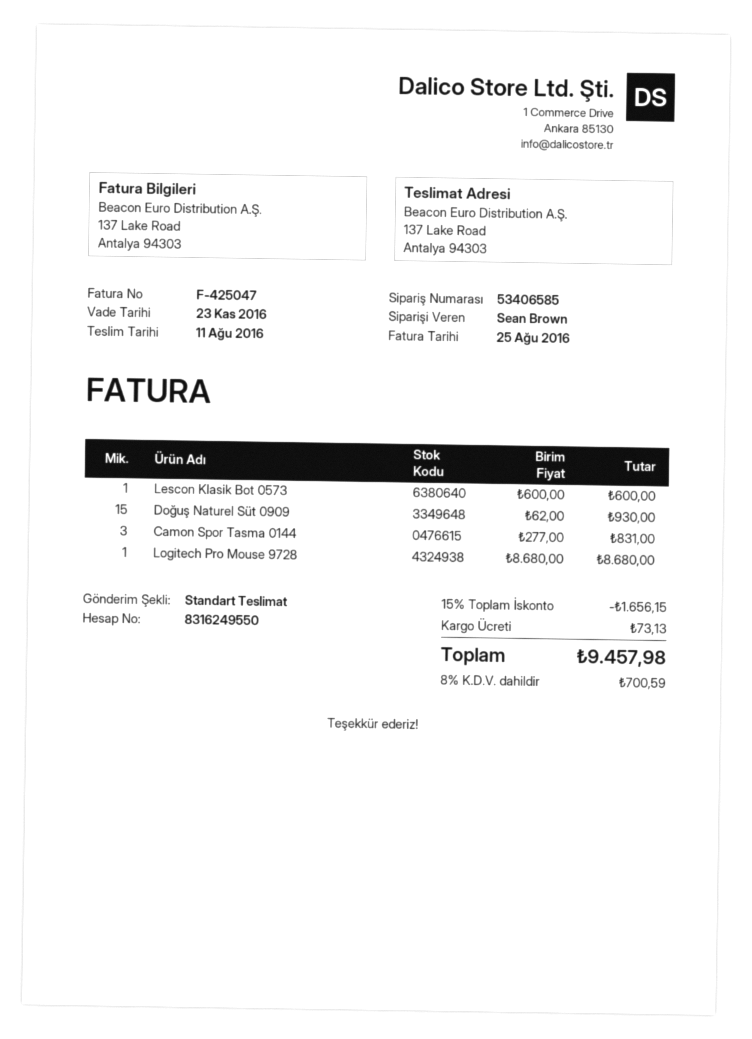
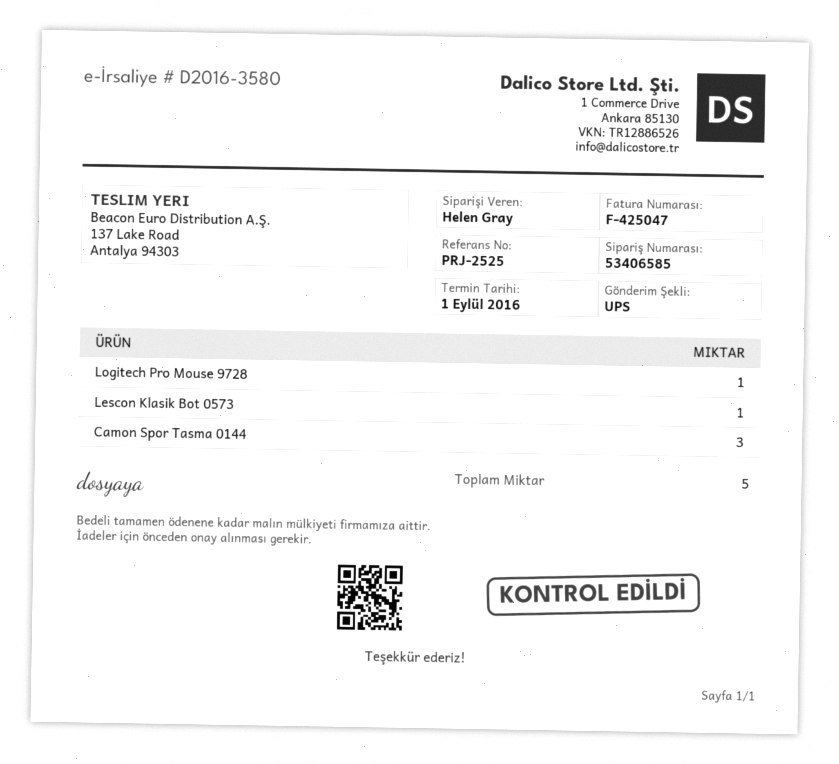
delivery date: 2016-08-11 -> 2016-09-01
ordered by: Sean Brown -> Helen Gray
shipping method: standard -> UPS
Doğuş Naturel Süt 0909: 15 -> none

